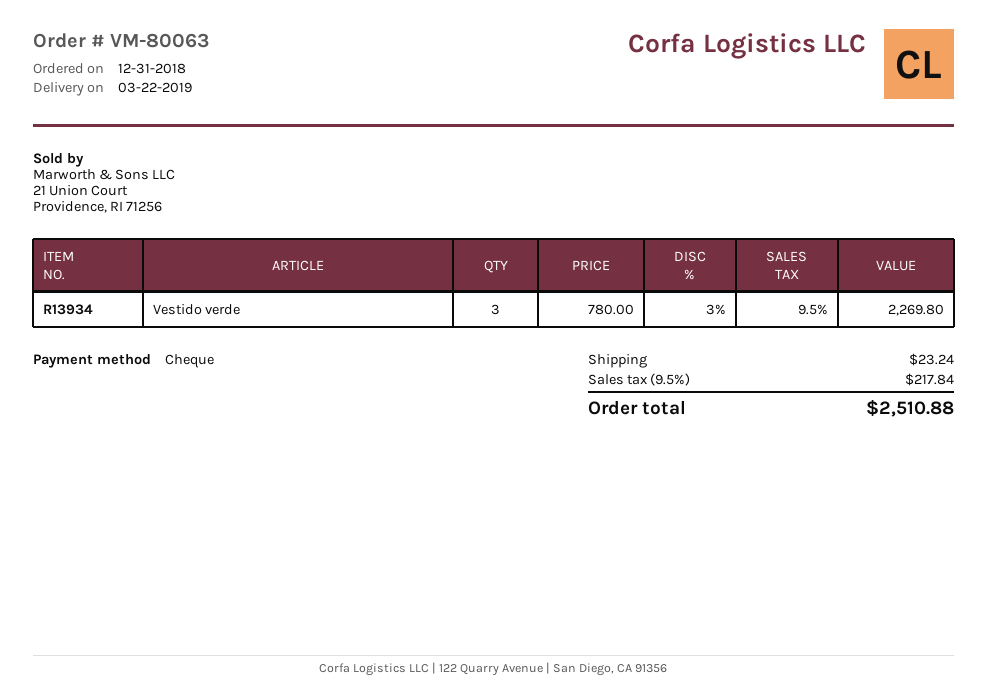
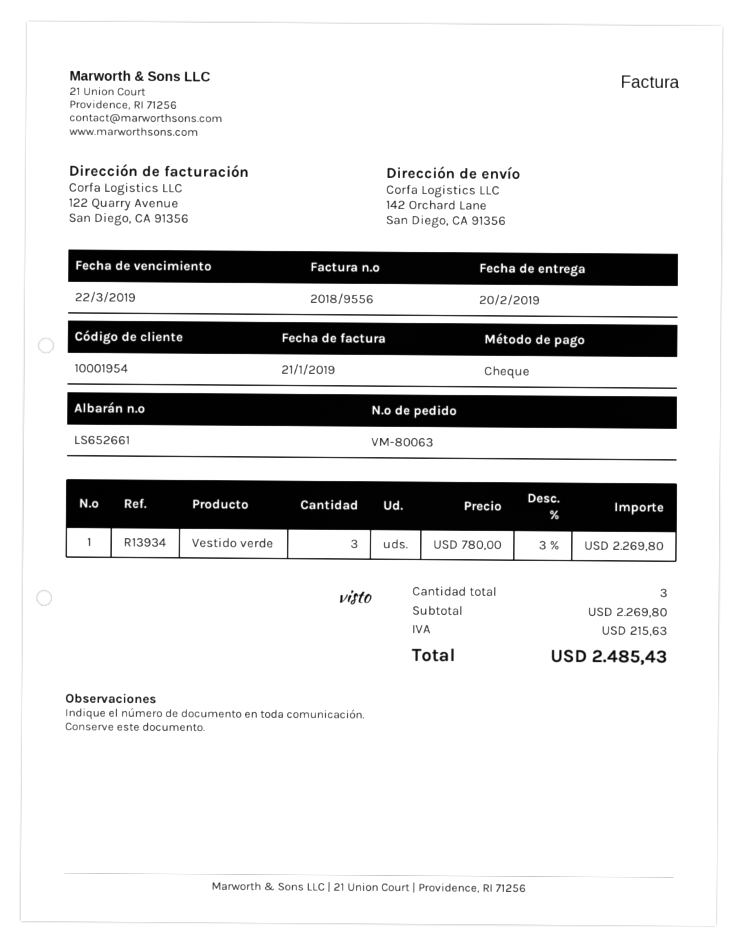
delivery date: 2019-03-22 -> 2019-02-20
shipping: 23.24 -> none
tax: 217.84 -> 215.63
total: 2510.88 -> 2485.43

